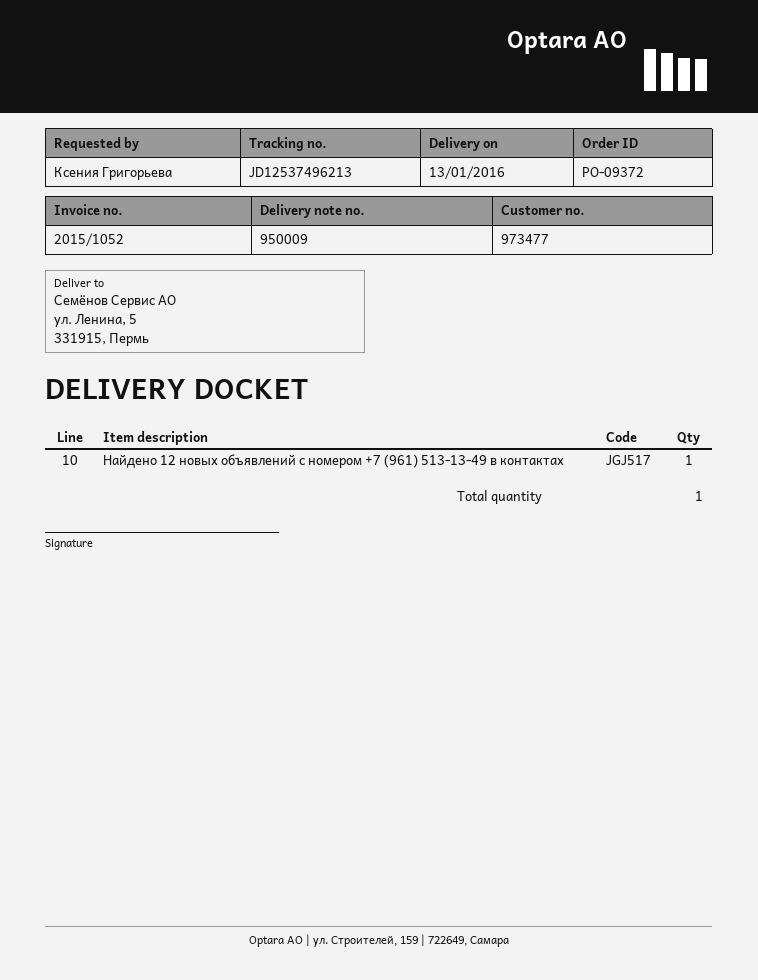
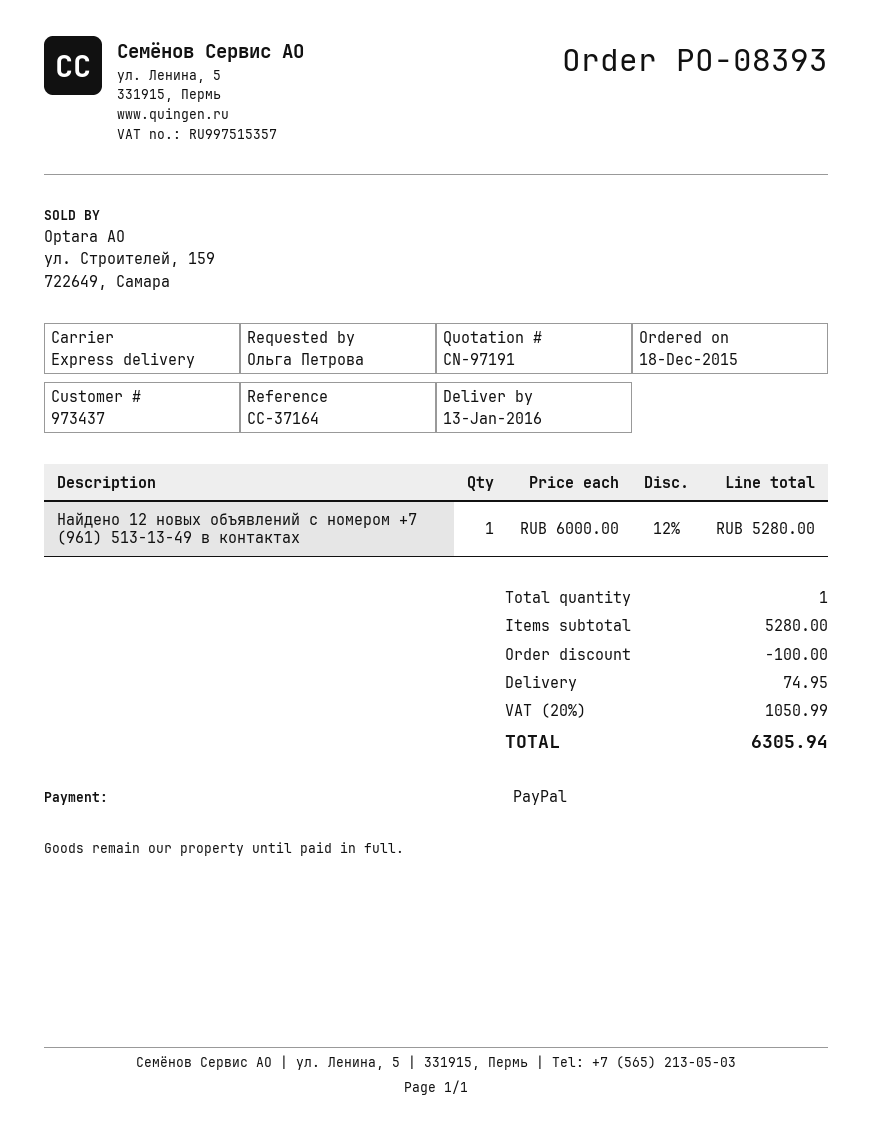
order number: PO-09372 -> PO-08393
customer number: 973477 -> 973437
ordered by: Ксения Григорьева -> Ольга Петрова

